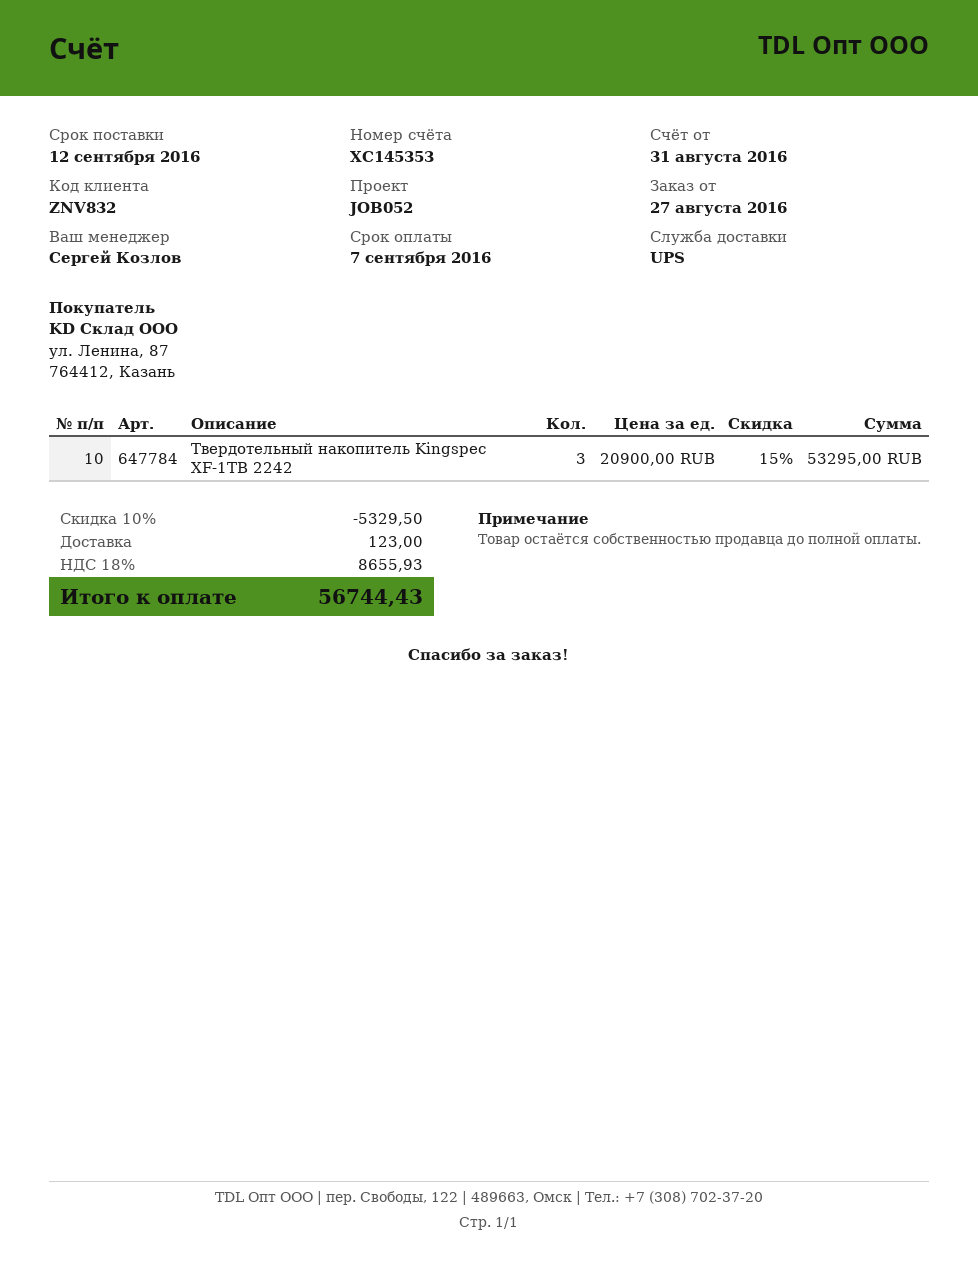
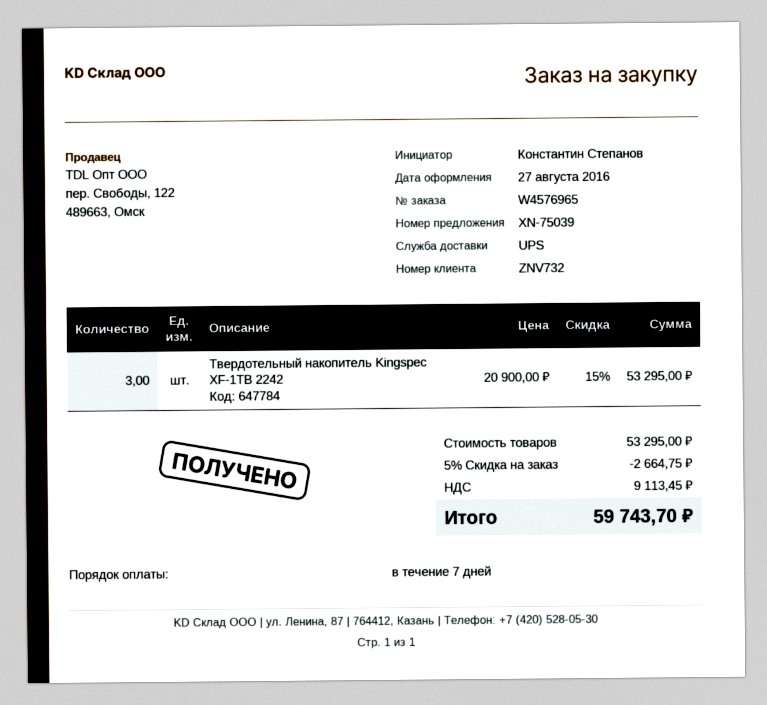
customer number: ZNV832 -> ZNV732
discount: 10% = 5329.50 -> 5% = 2664.75
shipping: 123.00 -> none
tax: 8655.93 -> 9113.45
total: 56744.43 -> 59743.70

